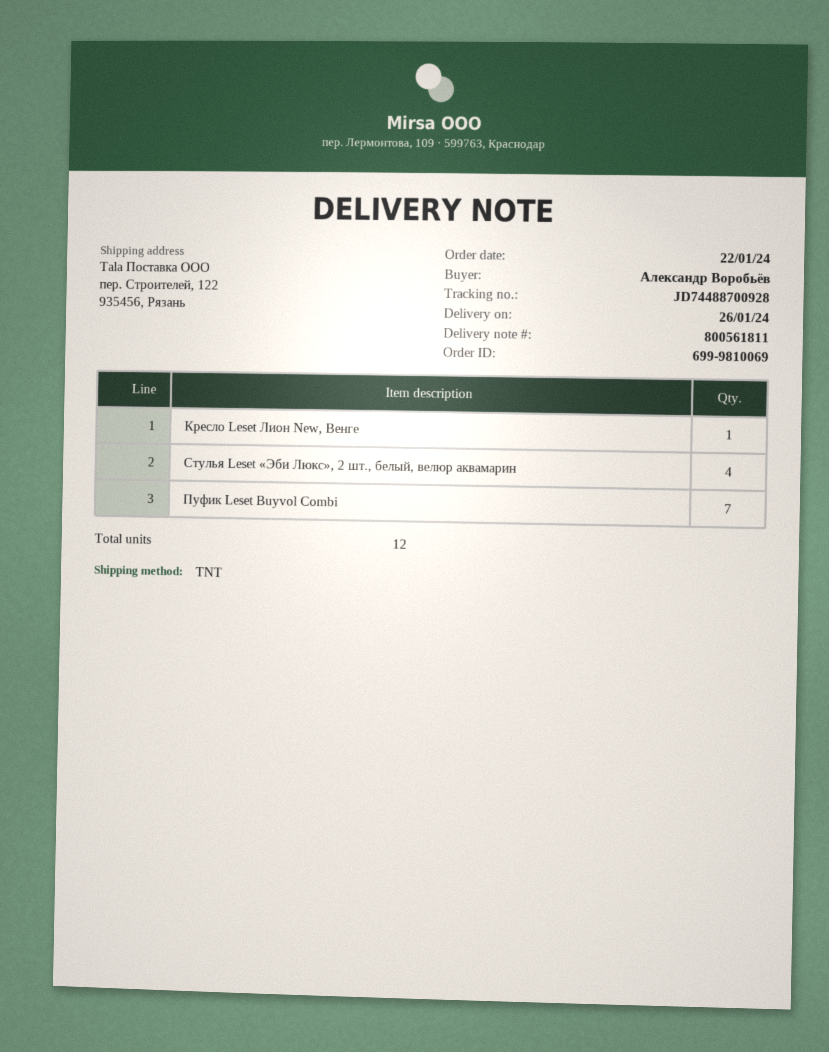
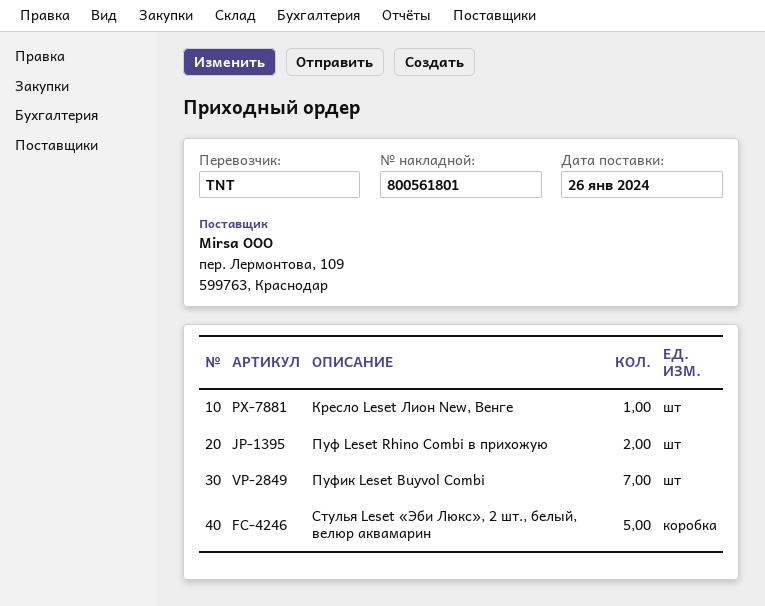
delivery note number: 800561811 -> 800561801
Стулья Leset «Эби Люкс», 2 шт., белый, велюр аквамарин: 4 -> 5
Пуф Leset Rhino Combi в прихожую: none -> 2

